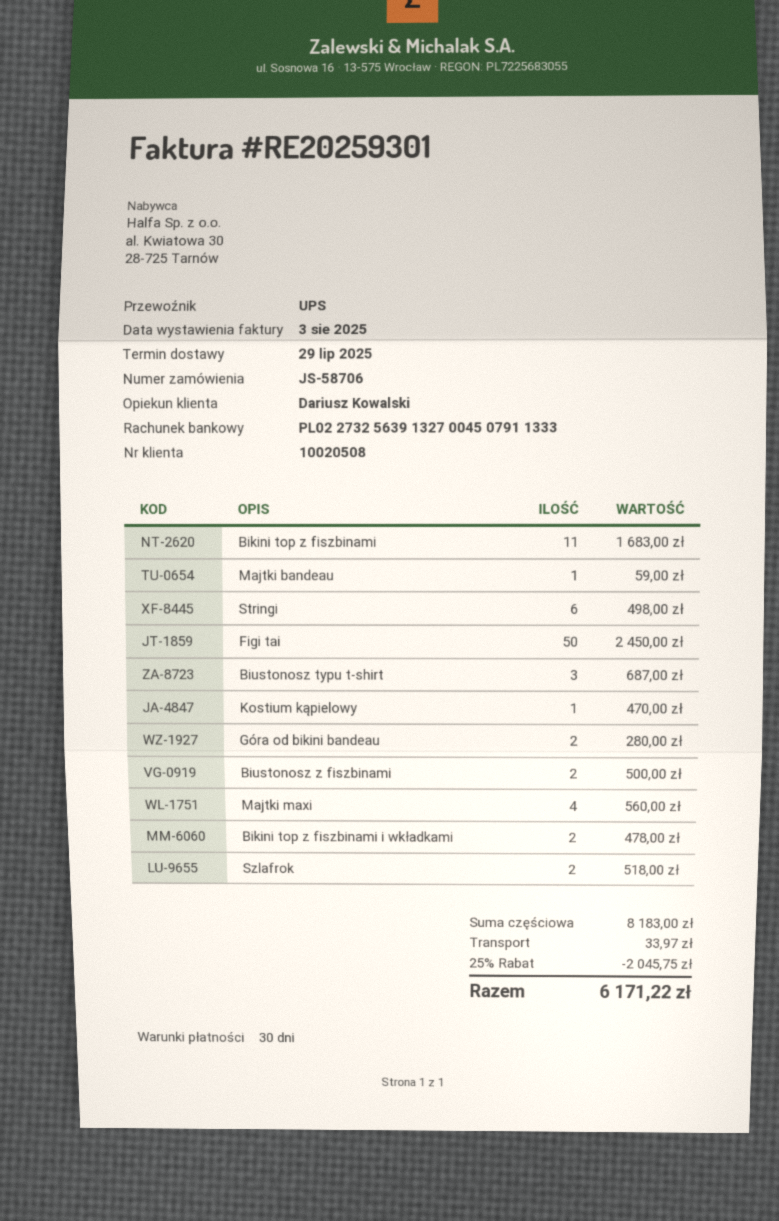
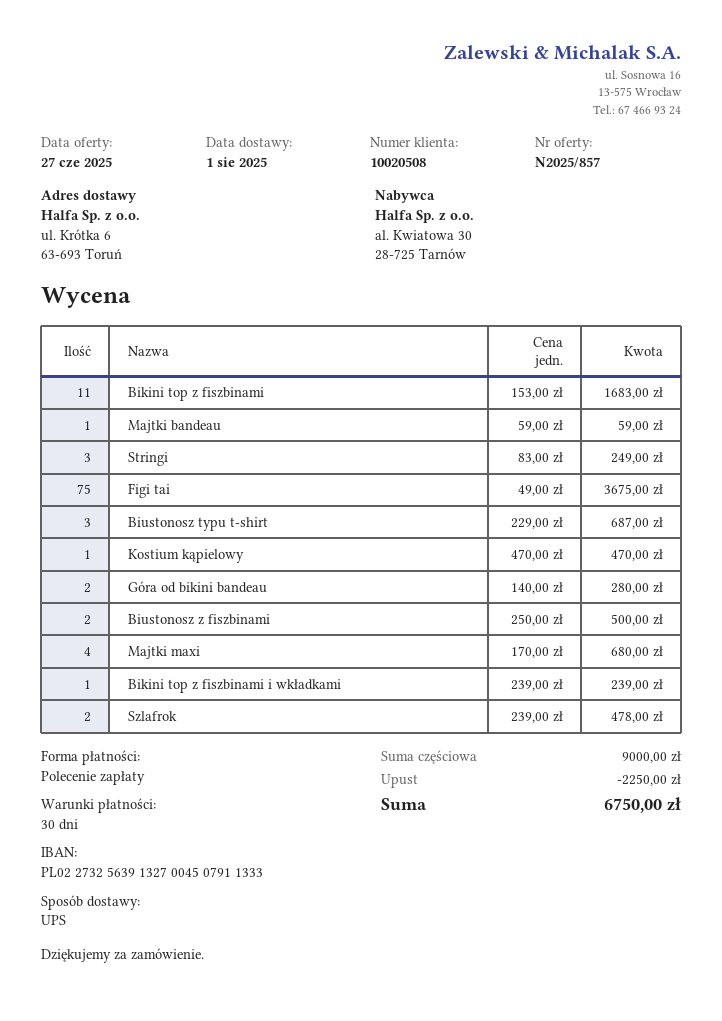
delivery date: 2025-07-29 -> 2025-08-01
Stringi: 6 for 498.00 -> 3 for 249.00
Figi tai: 50 for 2450.00 -> 75 for 3675.00
Majtki maxi: 4 for 560.00 -> 4 for 680.00
Bikini top z fiszbinami i wkładkami: 2 for 478.00 -> 1 for 239.00
Szlafrok: 2 for 518.00 -> 2 for 478.00
subtotal: 8183.00 -> 9000.00
discount: 2045.75 -> 2250.00
shipping: 33.97 -> none
total: 6171.22 -> 6750.00

